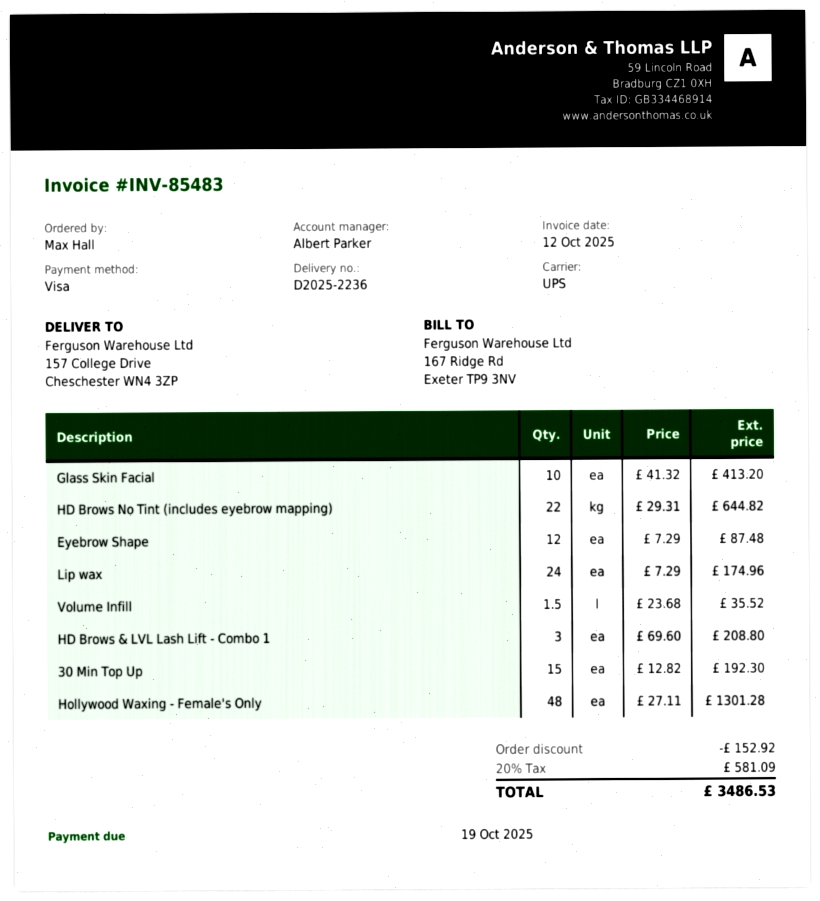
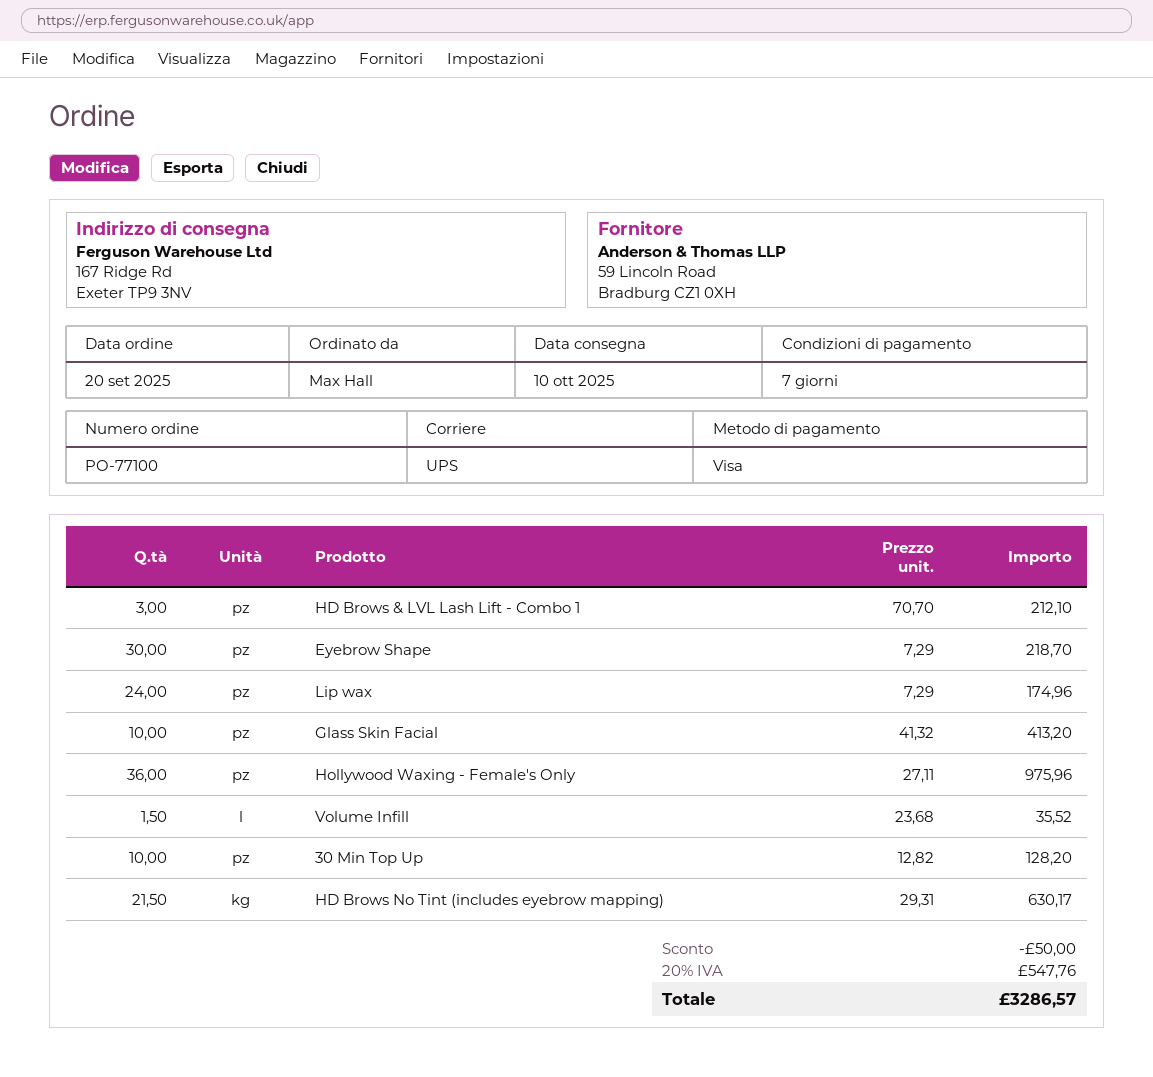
ship to: 157 College Drive, Cheschester WN4 3ZP -> 167 Ridge Rd, Exeter TP9 3NV
HD Brows No Tint (includes eyebrow mapping): 22 x 29.31 = 644.82 -> 21.5 x 29.31 = 630.17
Eyebrow Shape: 12 x 7.29 = 87.48 -> 30 x 7.29 = 218.70
HD Brows & LVL Lash Lift - Combo 1: 3 x 69.60 = 208.80 -> 3 x 70.70 = 212.10
30 Min Top Up: 15 x 12.82 = 192.30 -> 10 x 12.82 = 128.20
Hollywood Waxing - Female's Only: 48 x 27.11 = 1301.28 -> 36 x 27.11 = 975.96
discount: 152.92 -> 50.00
tax: 20% = 581.09 -> 20% = 547.76
total: 3486.53 -> 3286.57

